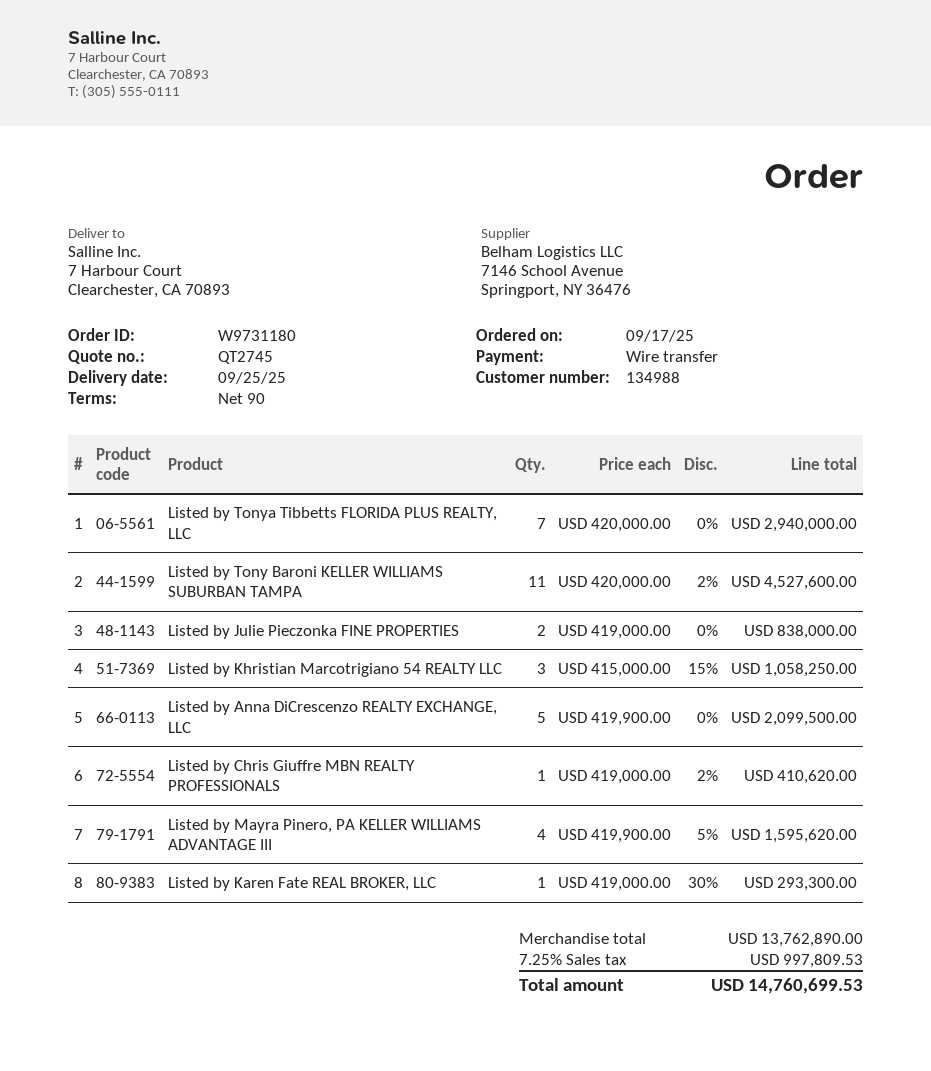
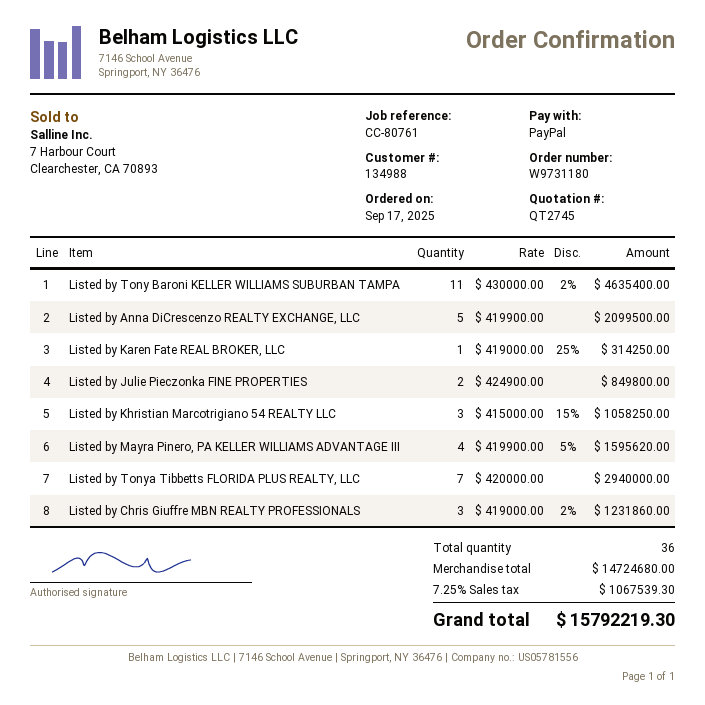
payment method: bank transfer -> PayPal
Listed by Tony Baroni KELLER WILLIAMS SUBURBAN TAMPA: 11 x 420000.00 - 2% = 4527600.00 -> 11 x 430000.00 - 2% = 4635400.00
Listed by Julie Pieczonka FINE PROPERTIES: 2 x 419000.00 = 838000.00 -> 2 x 424900.00 = 849800.00
Listed by Chris Giuffre MBN REALTY PROFESSIONALS: 1 x 419000.00 - 2% = 410620.00 -> 3 x 419000.00 - 2% = 1231860.00
Listed by Karen Fate REAL BROKER, LLC: 1 x 419000.00 - 30% = 293300.00 -> 1 x 419000.00 - 25% = 314250.00
subtotal: 13762890.00 -> 14724680.00
tax: 7.25% = 997809.53 -> 7.25% = 1067539.30
total: 14760699.53 -> 15792219.30

